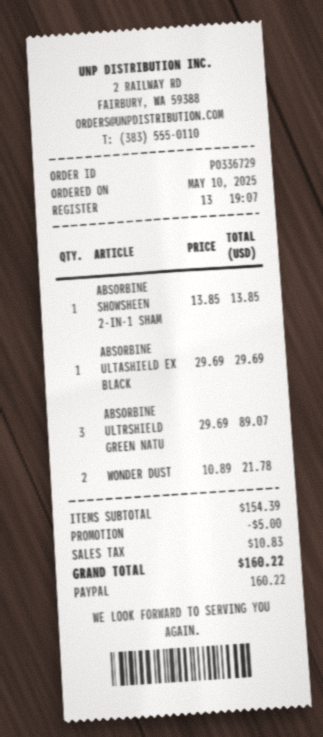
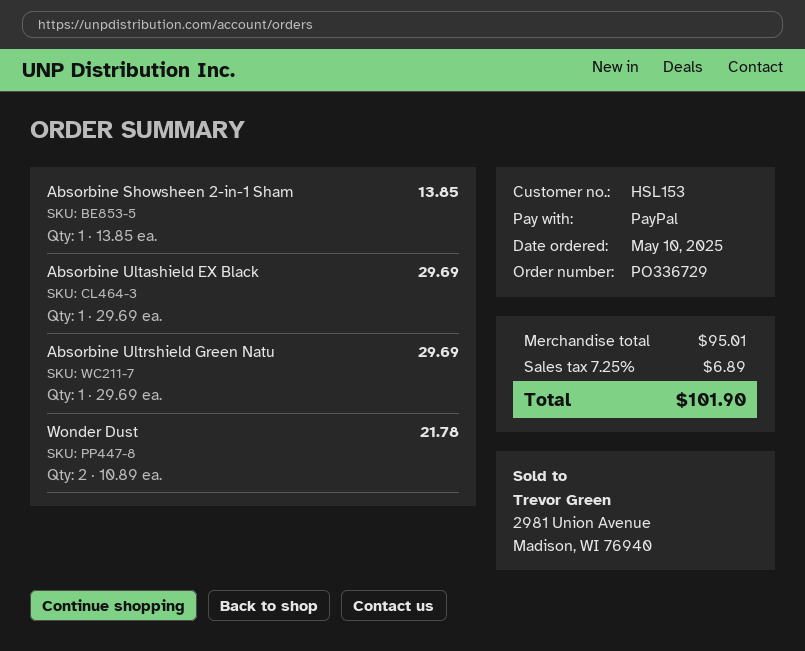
ABSORBINE ULTRSHIELD GREEN NATU: 3 x 29.69 = 89.07 -> 1 x 29.69 = 29.69
subtotal: 154.39 -> 95.01
discount: 5.00 -> none
tax: 10.83 -> 6.89
total: 160.22 -> 101.90

